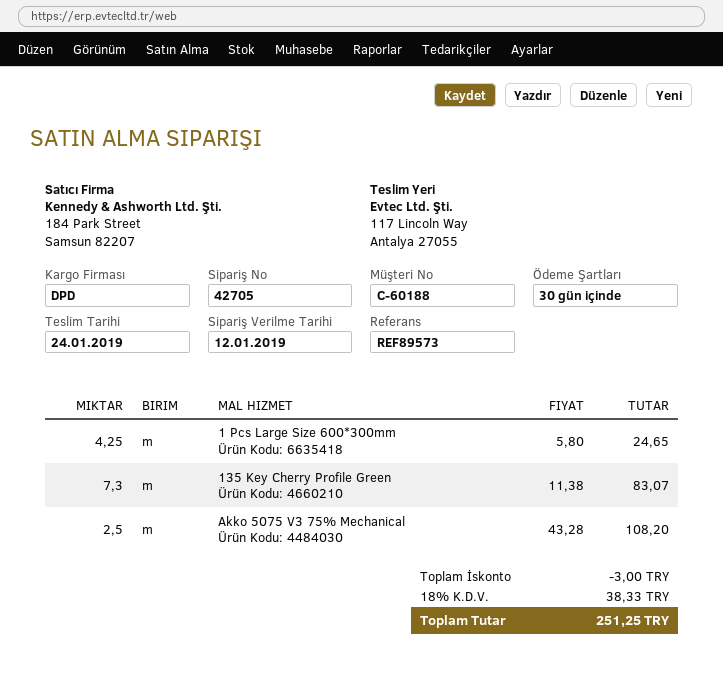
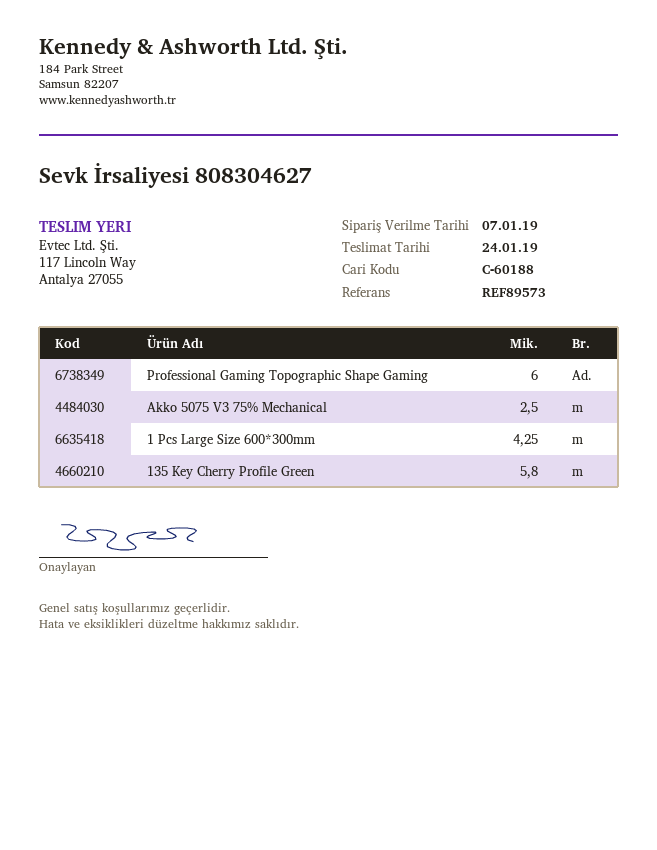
order date: 2019-01-12 -> 2019-01-07
135 Key Cherry Profile Green: 7.3 -> 5.8
Professional Gaming Topographic Shape Gaming: none -> 6

